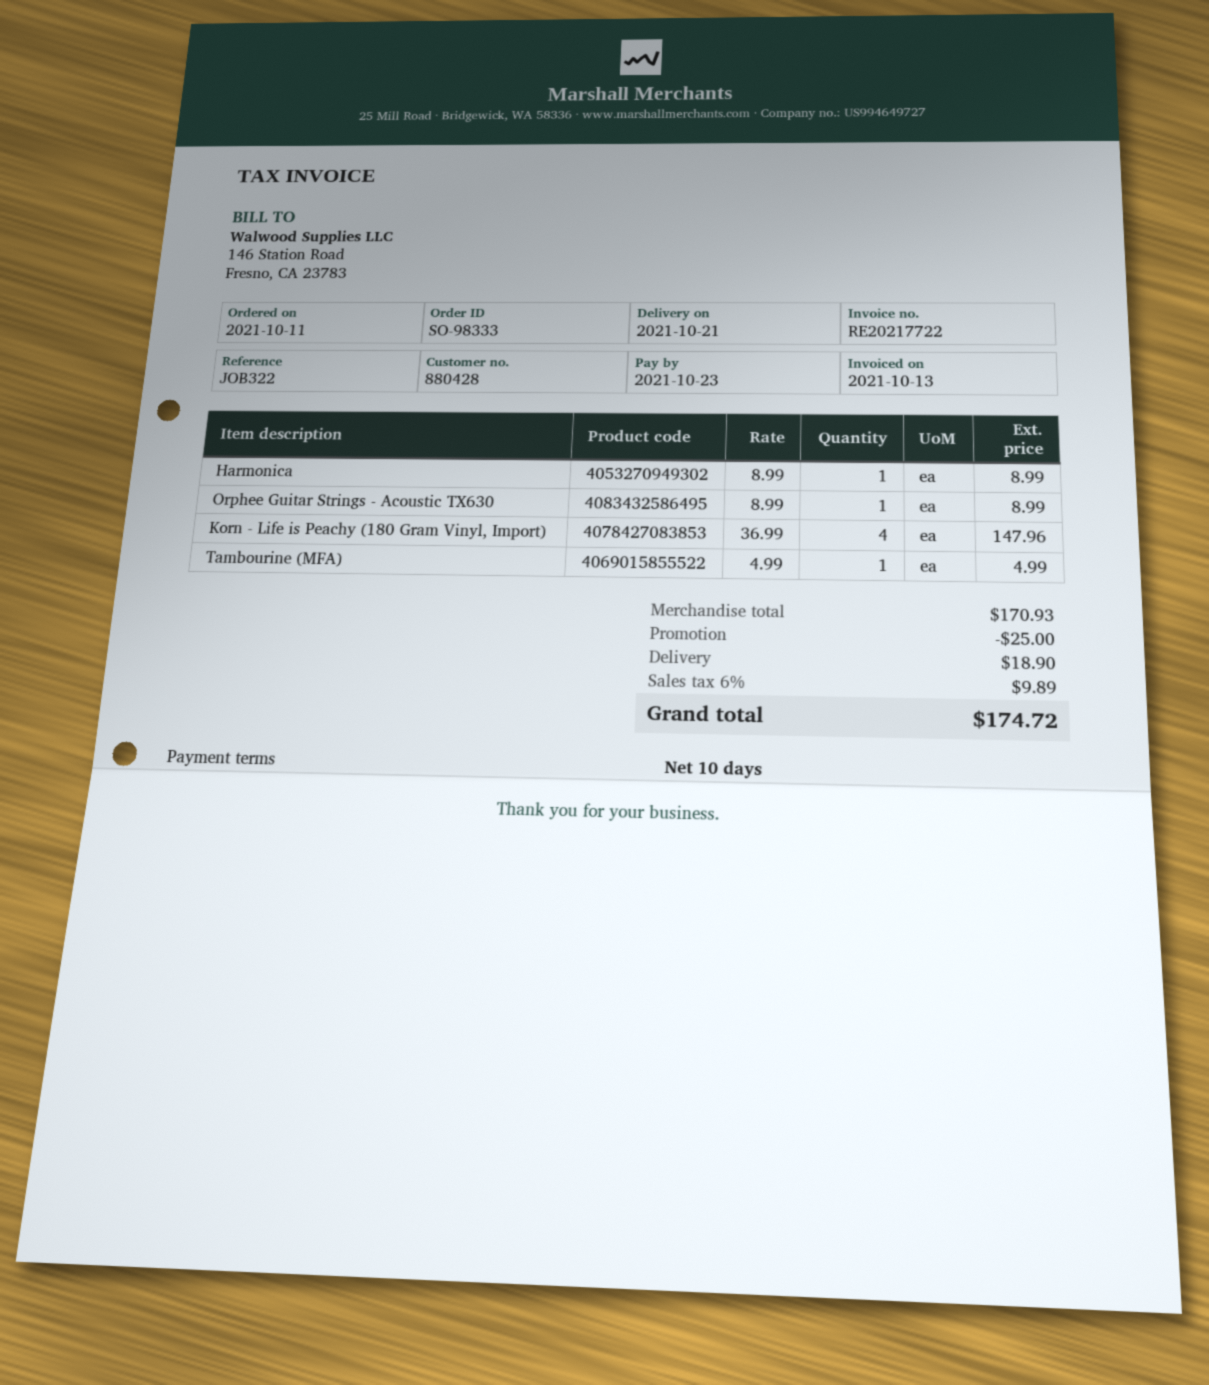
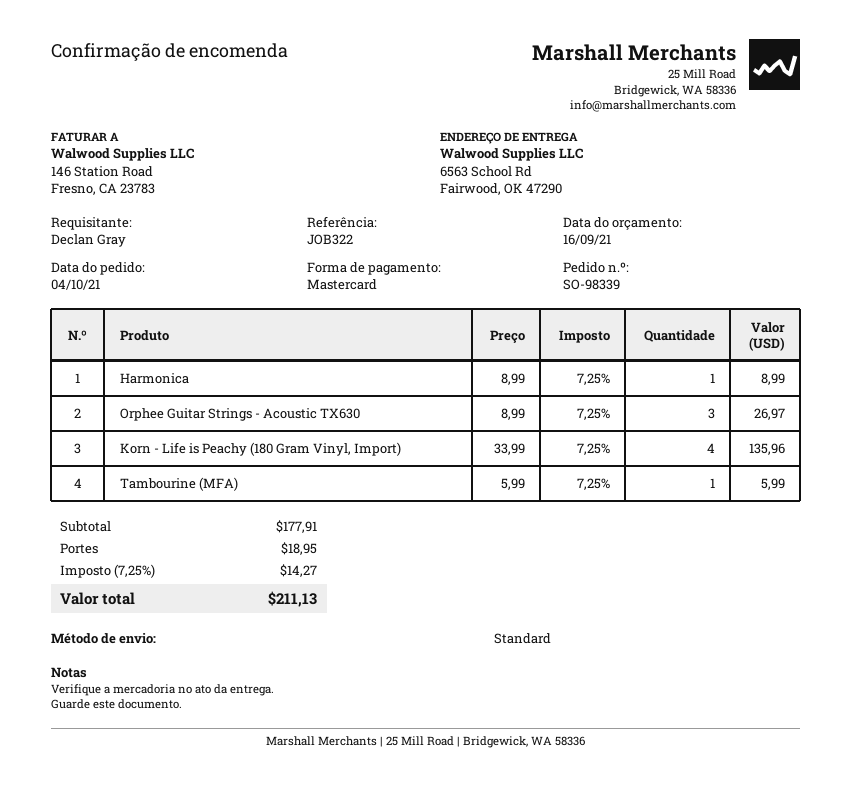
order number: SO-98333 -> SO-98339
order date: 2021-10-11 -> 2021-10-04
Orphee Guitar Strings - Acoustic TX630: 1 x 8.99 = 8.99 -> 3 x 8.99 = 26.97
Korn - Life is Peachy (180 Gram Vinyl, Import): 4 x 36.99 = 147.96 -> 4 x 33.99 = 135.96
Tambourine (MFA): 1 x 4.99 = 4.99 -> 1 x 5.99 = 5.99
subtotal: 170.93 -> 177.91
discount: 25.00 -> none
shipping: 18.90 -> 18.95
tax: 6% = 9.89 -> 7.25% = 14.27
total: 174.72 -> 211.13

